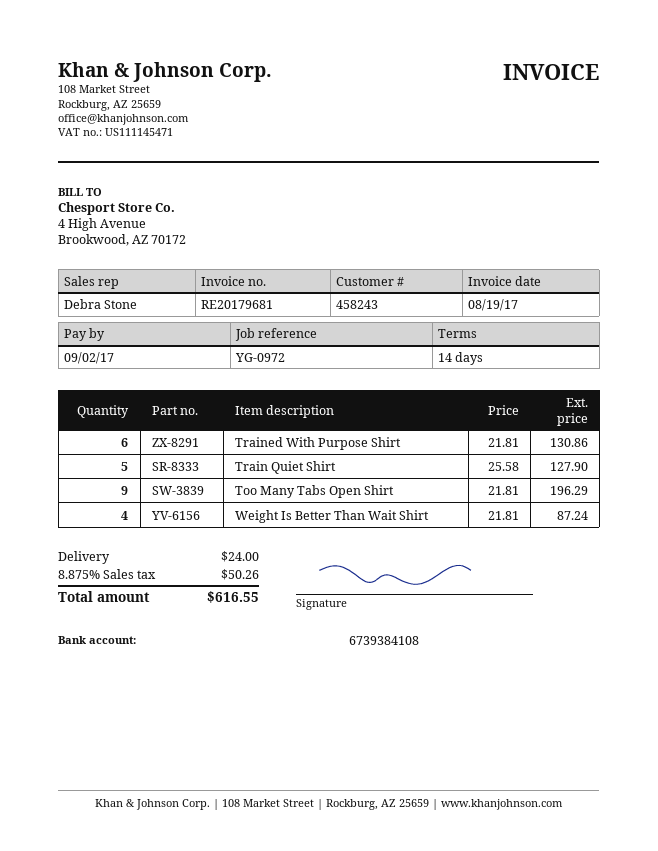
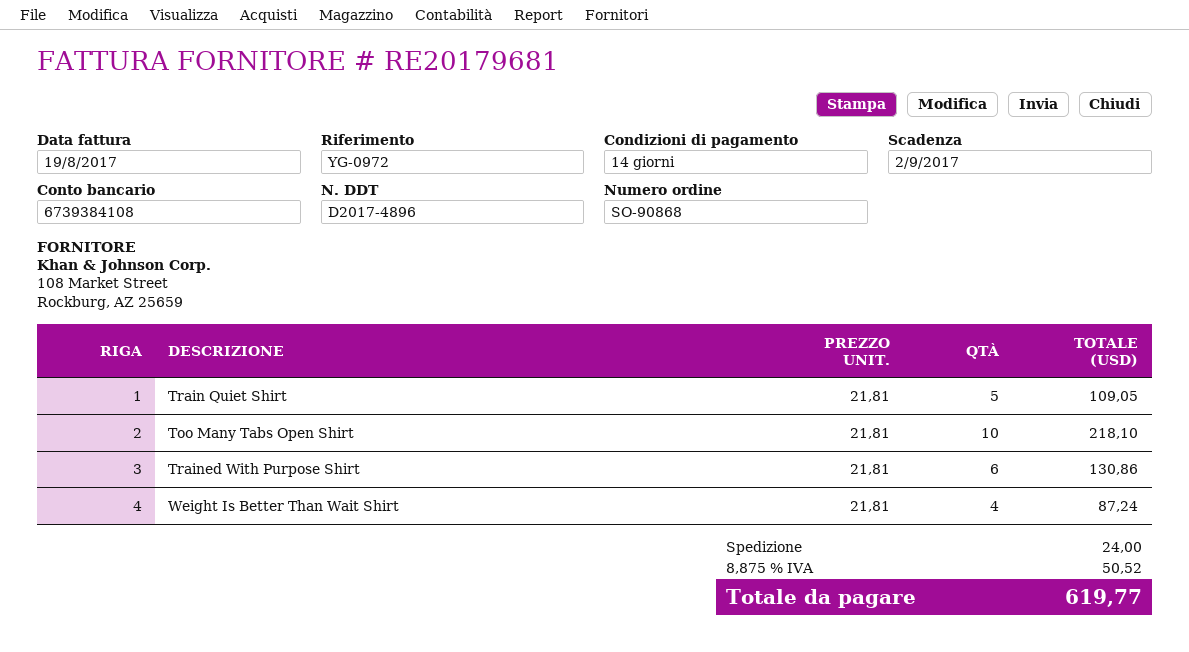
Train Quiet Shirt: 5 x 25.58 = 127.90 -> 5 x 21.81 = 109.05
Too Many Tabs Open Shirt: 9 x 21.81 = 196.29 -> 10 x 21.81 = 218.10
tax: 8.875% = 50.26 -> 8.875% = 50.52
total: 616.55 -> 619.77

